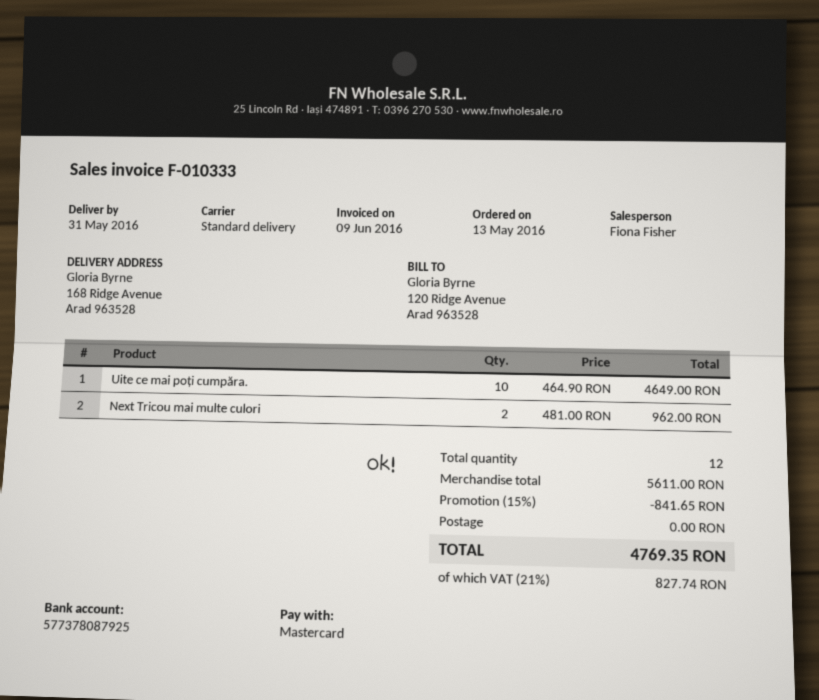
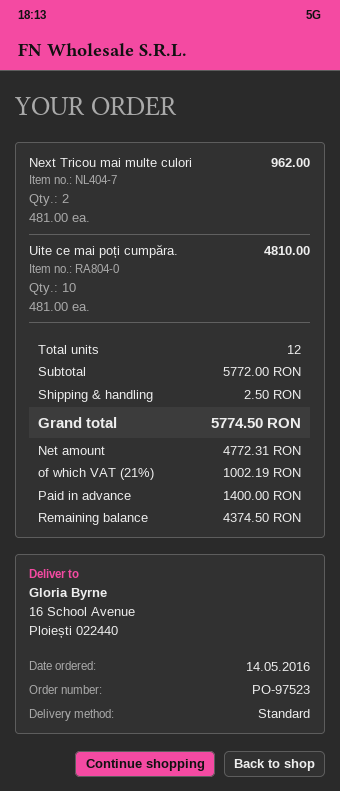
order date: 2016-05-13 -> 2016-05-14
ship to: 168 Ridge Avenue, Arad 963528 -> 16 School Avenue, Ploiești 022440
Uite ce mai poți cumpăra.: 10 x 464.90 = 4649.00 -> 10 x 481.00 = 4810.00
subtotal: 5611.00 -> 5772.00
discount: 15% = 841.65 -> none
shipping: 0.00 -> 2.50
tax: 21% = 827.74 -> 21% = 1002.19
total: 4769.35 -> 5774.50

